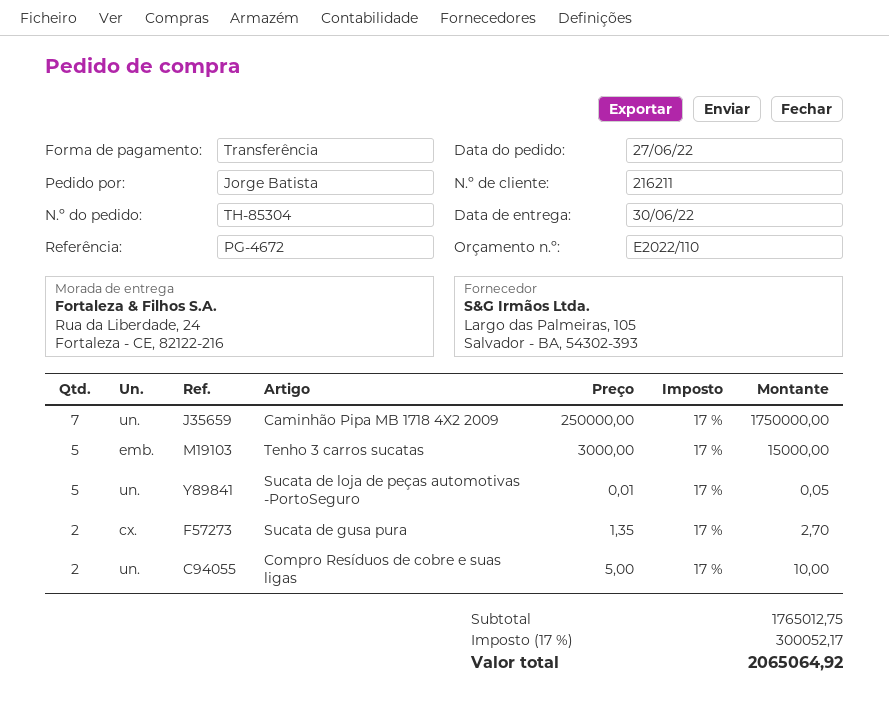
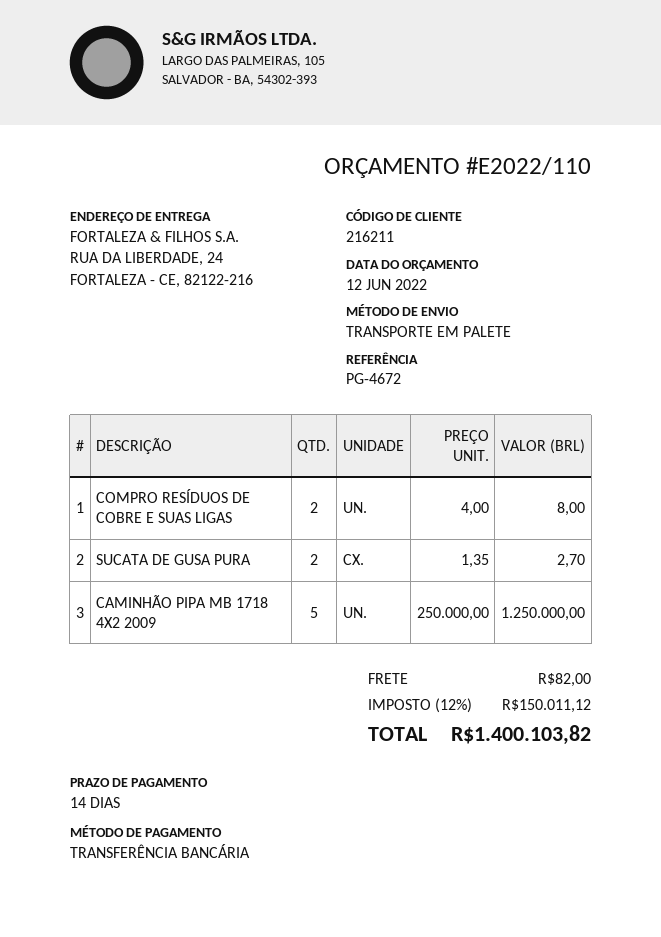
Caminhão Pipa MB 1718 4X2 2009: 7 x 250000.00 = 1750000.00 -> 5 x 250000.00 = 1250000.00
Tenho 3 carros sucatas: 5 x 3000.00 = 15000.00 -> none
Sucata de loja de peças automotivas -PortoSeguro: 5 x 0.01 = 0.05 -> none
Compro Resíduos de cobre e suas ligas: 2 x 5.00 = 10.00 -> 2 x 4.00 = 8.00
shipping: none -> 82.00
tax: 17% = 300052.17 -> 12% = 150011.12
total: 2065064.92 -> 1400103.82

